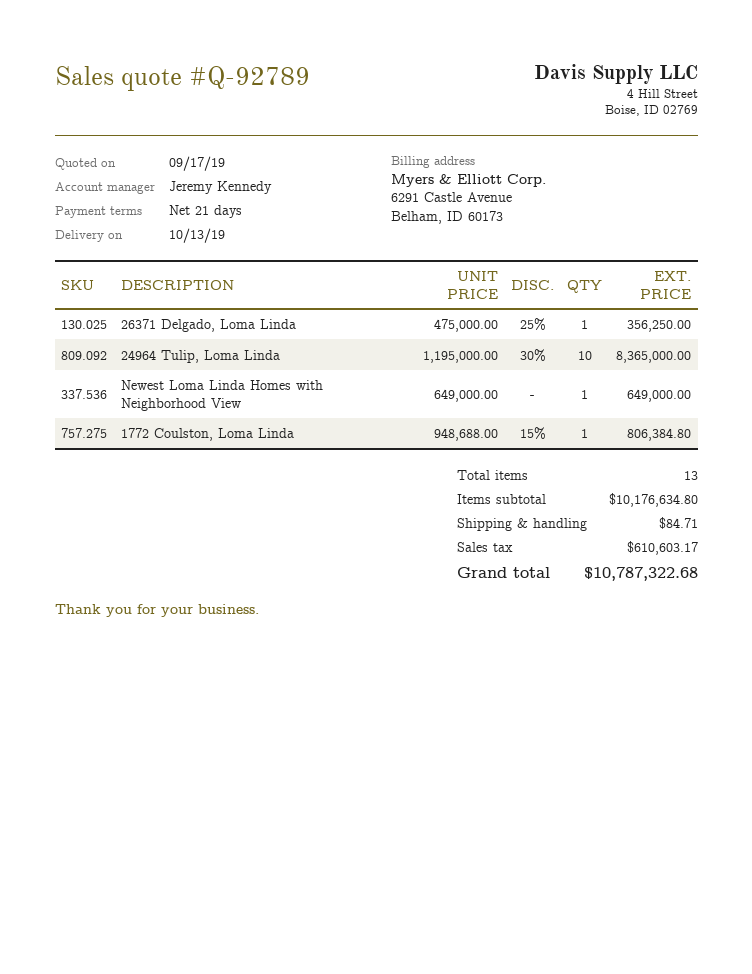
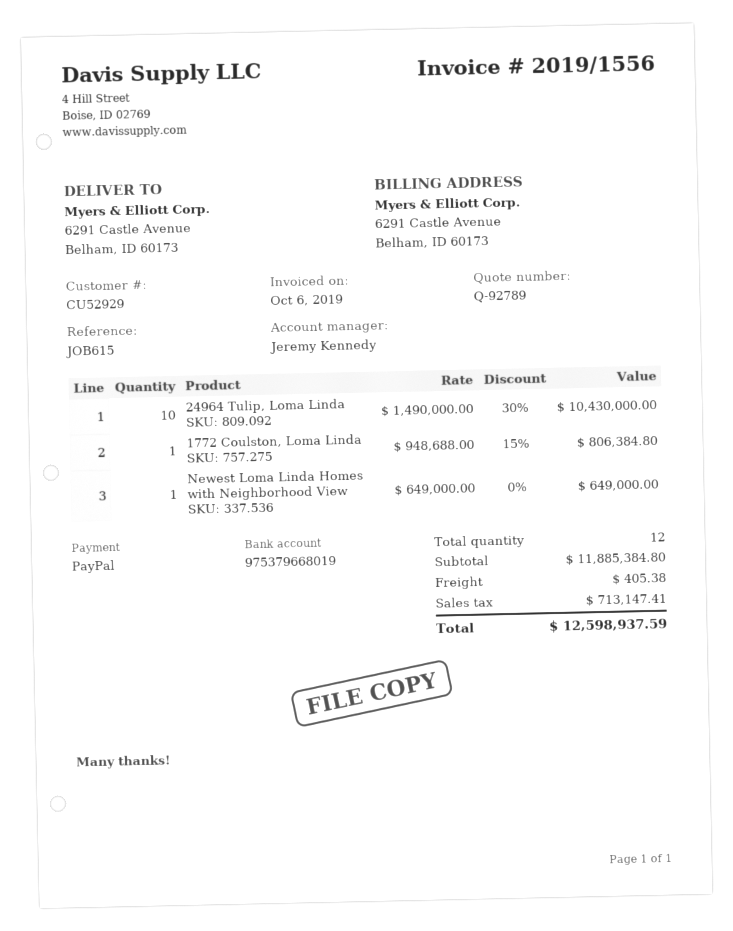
26371 Delgado, Loma Linda: 1 x 475000.00 - 25% = 356250.00 -> none
24964 Tulip, Loma Linda: 10 x 1195000.00 - 30% = 8365000.00 -> 10 x 1490000.00 - 30% = 10430000.00
total quantity: 13 -> 12
subtotal: 10176634.80 -> 11885384.80
shipping: 84.71 -> 405.38
tax: 610603.17 -> 713147.41
total: 10787322.68 -> 12598937.59

